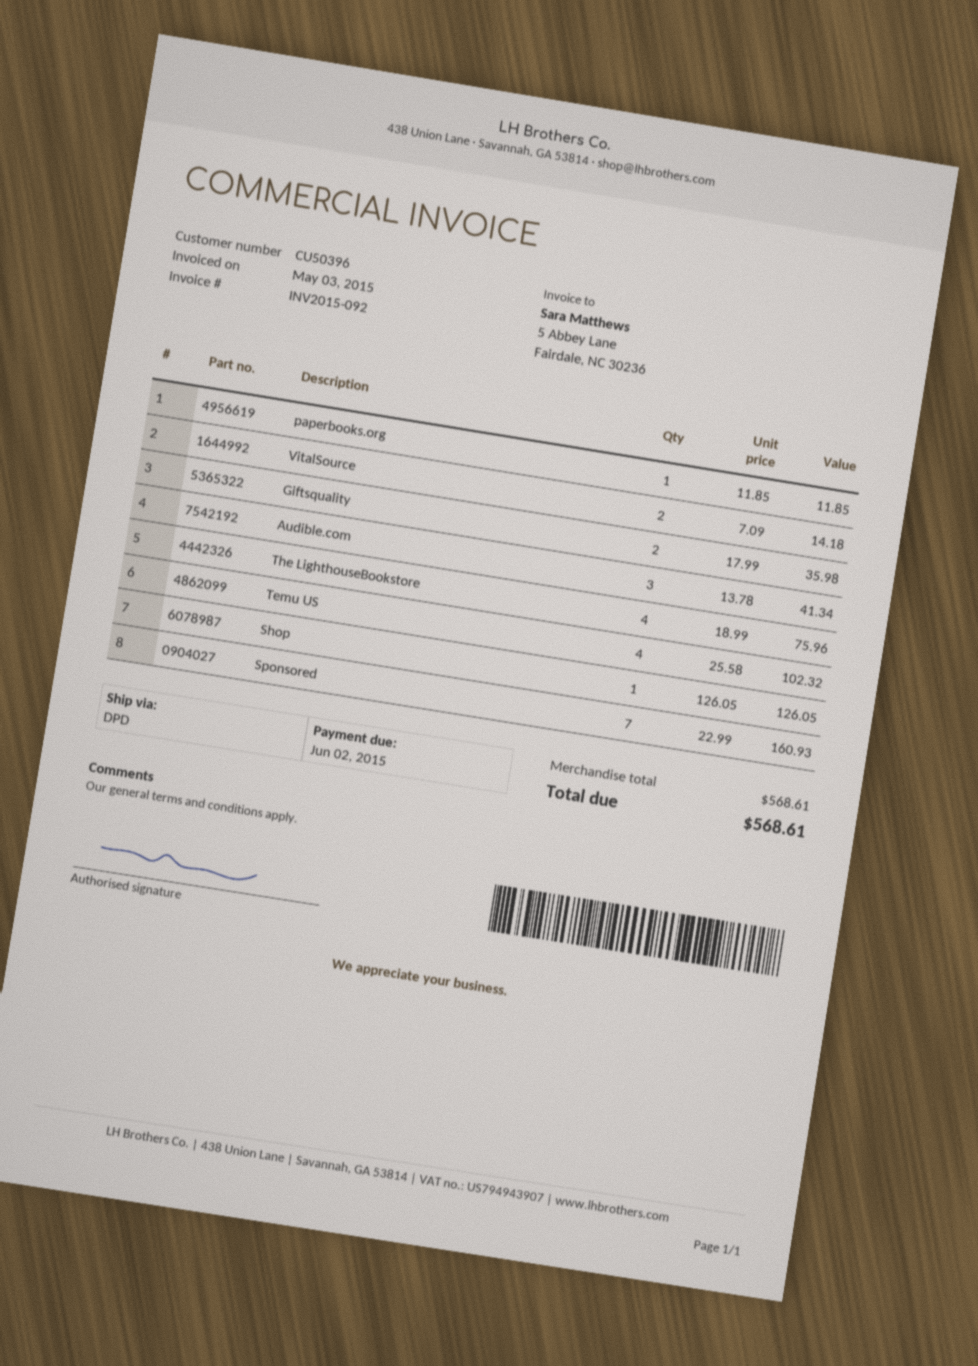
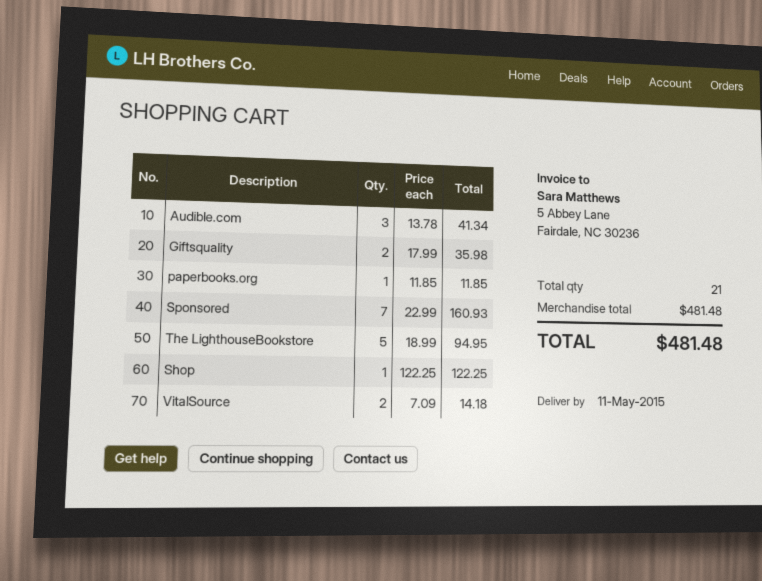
The LighthouseBookstore: 4 x 18.99 = 75.96 -> 5 x 18.99 = 94.95
Temu US: 4 x 25.58 = 102.32 -> none
Shop: 1 x 126.05 = 126.05 -> 1 x 122.25 = 122.25
subtotal: 568.61 -> 481.48
total: 568.61 -> 481.48

